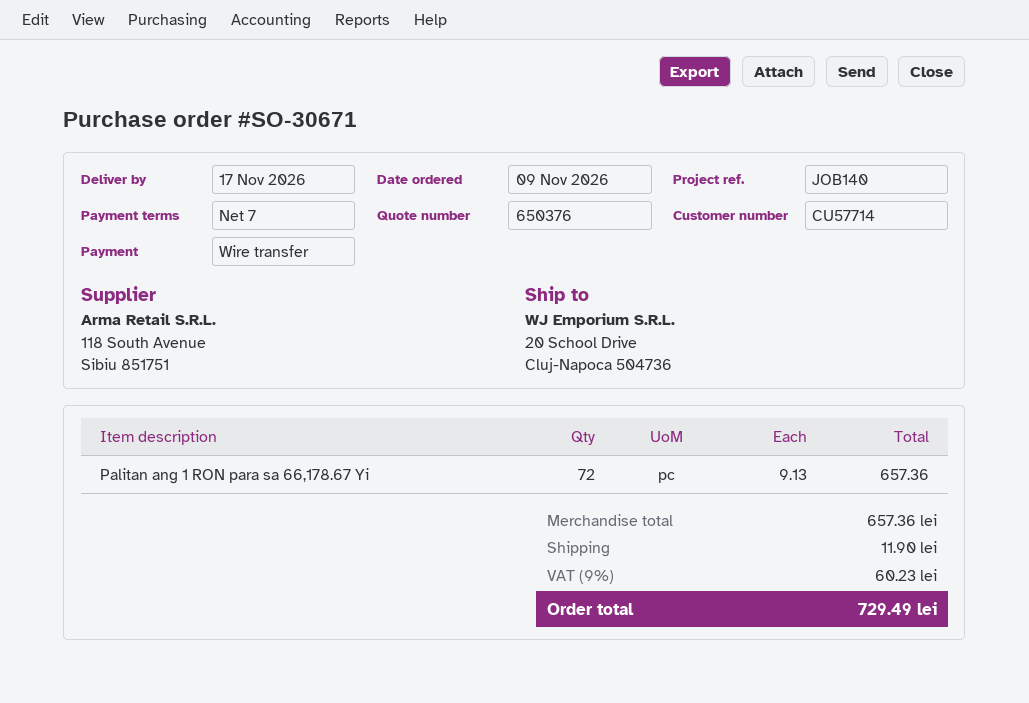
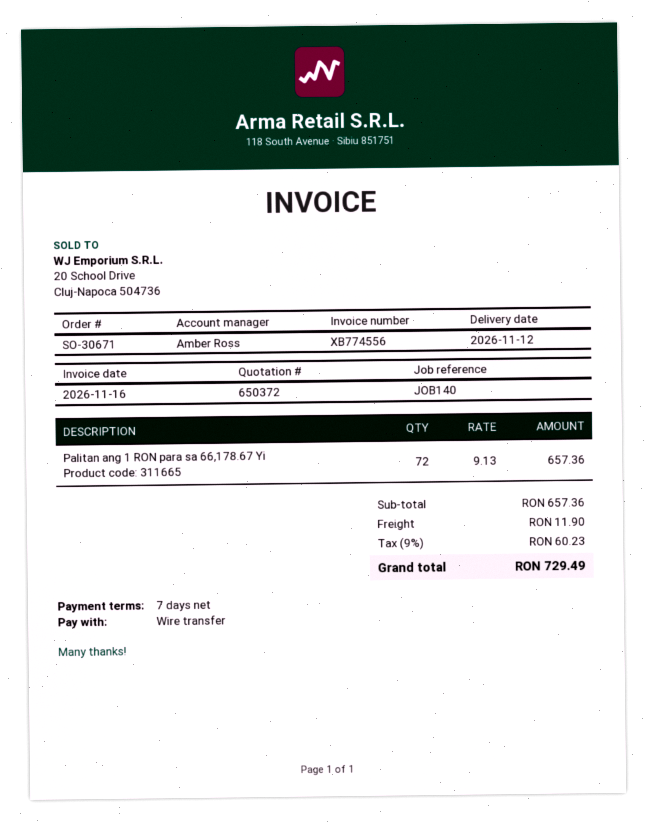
quote number: 650376 -> 650372
delivery date: 2026-11-17 -> 2026-11-12

